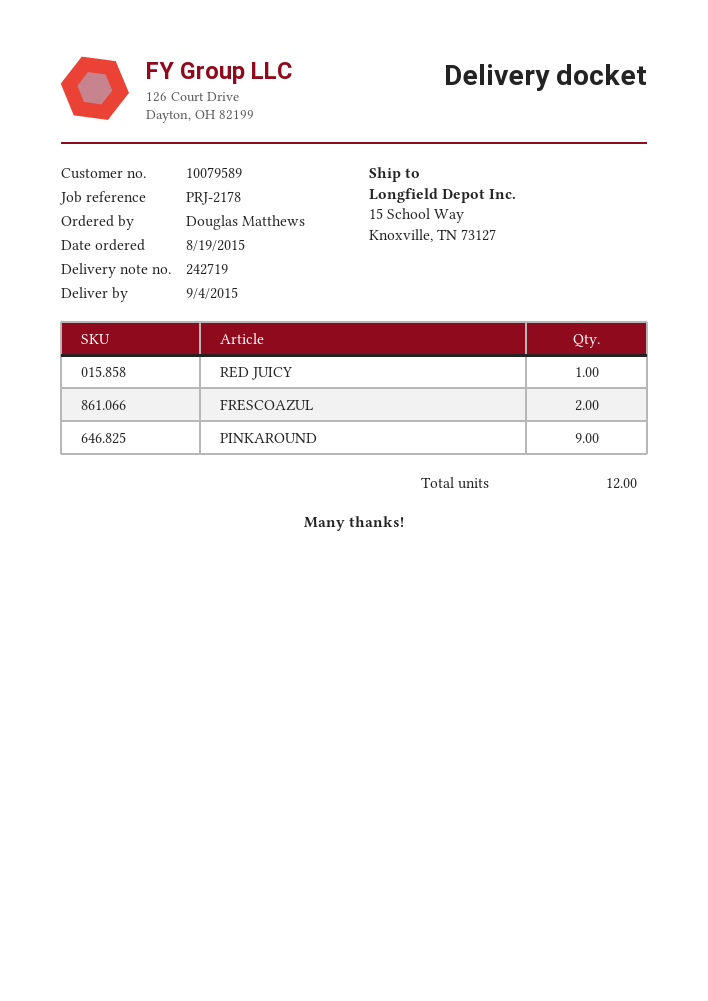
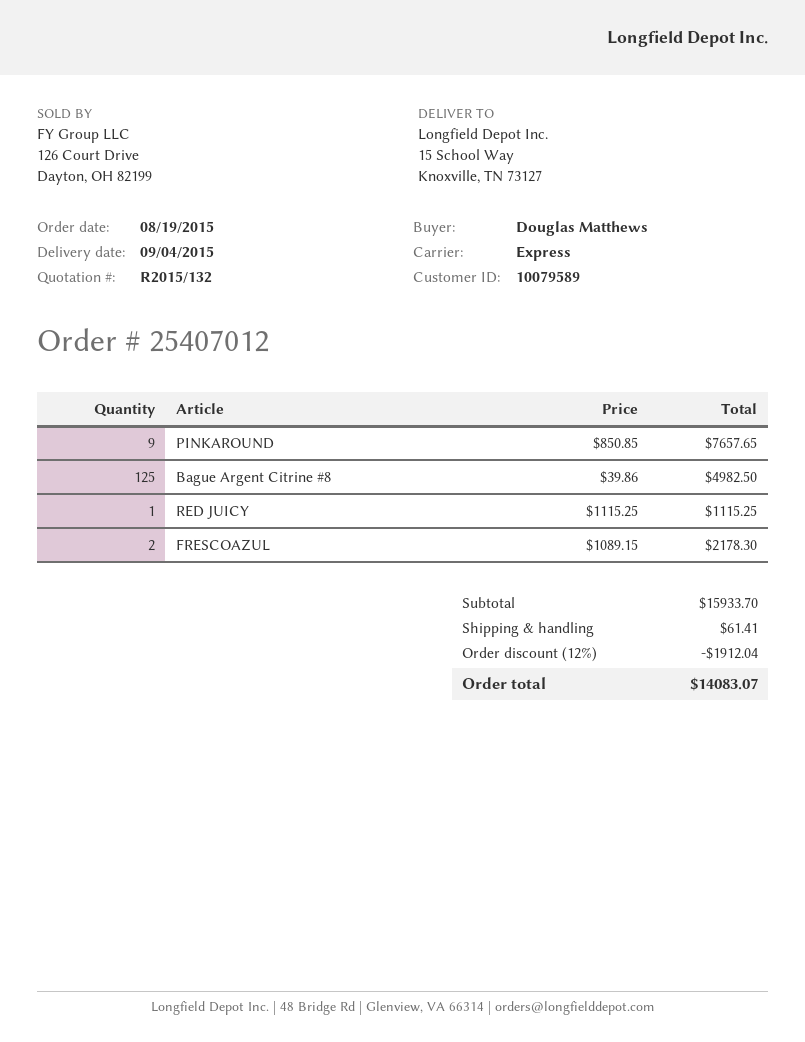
Bague Argent Citrine #8: none -> 125

